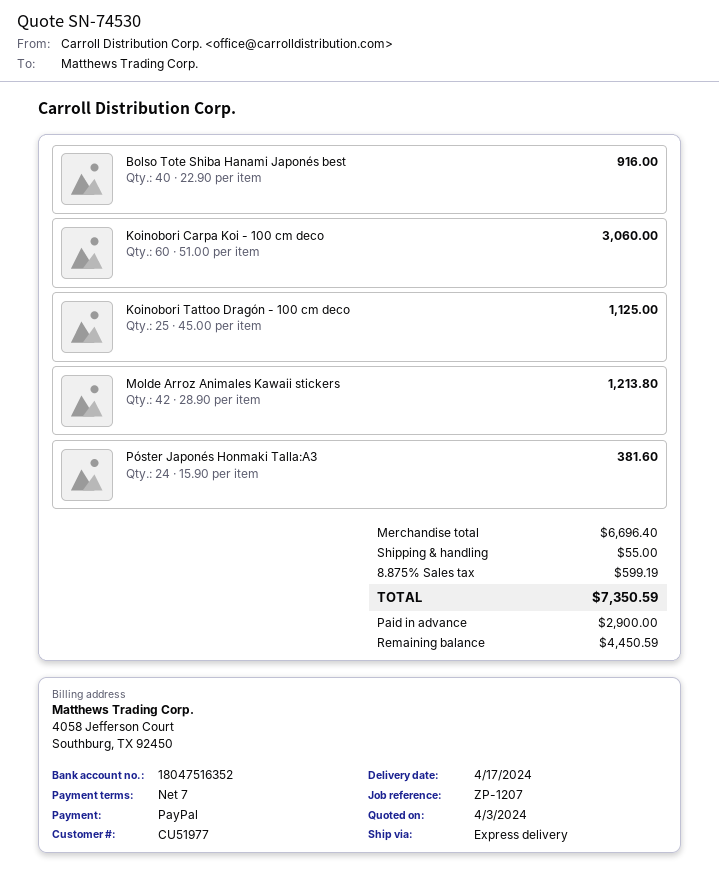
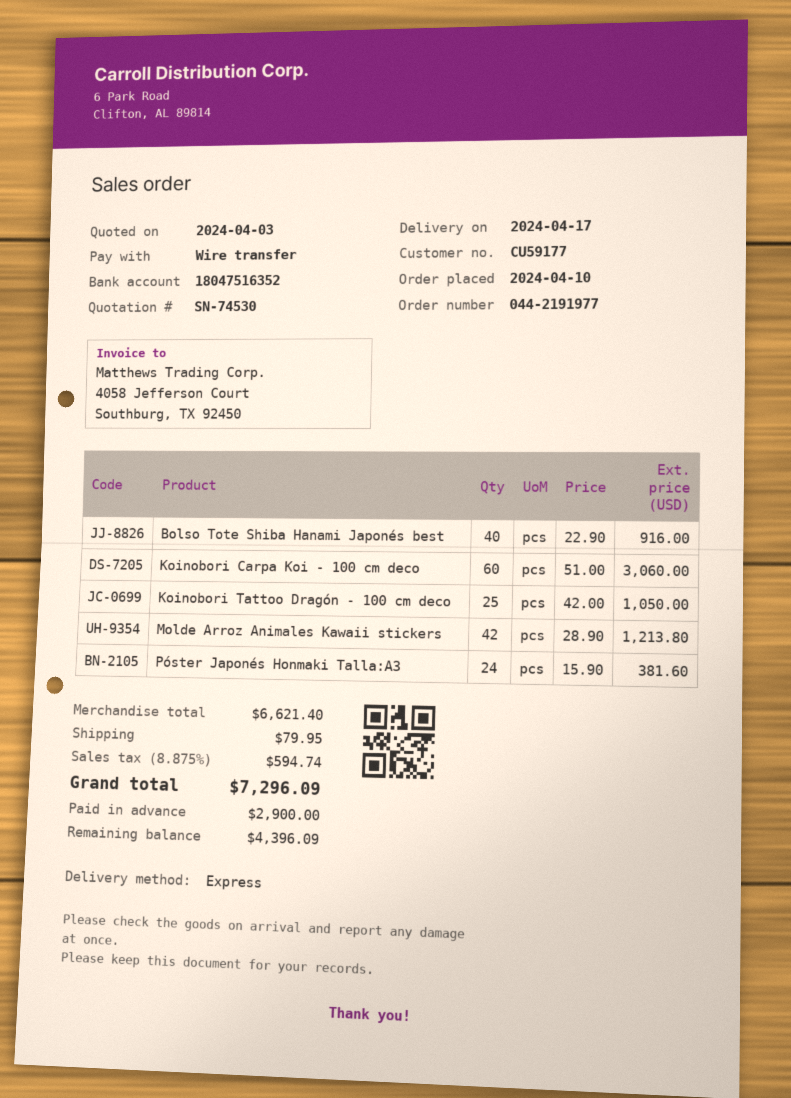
customer number: CU51977 -> CU59177
payment method: PayPal -> bank transfer
Koinobori Tattoo Dragón - 100 cm deco: 25 x 45.00 = 1125.00 -> 25 x 42.00 = 1050.00
subtotal: 6696.40 -> 6621.40
shipping: 55.00 -> 79.95
tax: 8.875% = 599.19 -> 8.875% = 594.74
total: 7350.59 -> 7296.09
balance: 4450.59 -> 4396.09

